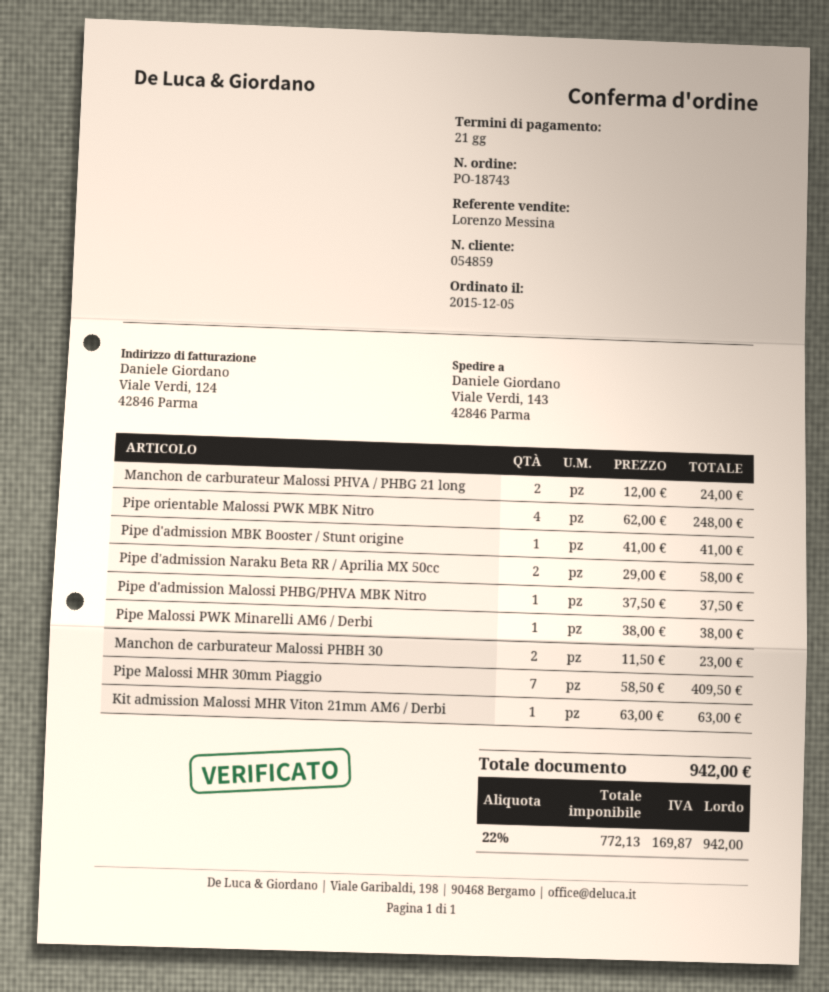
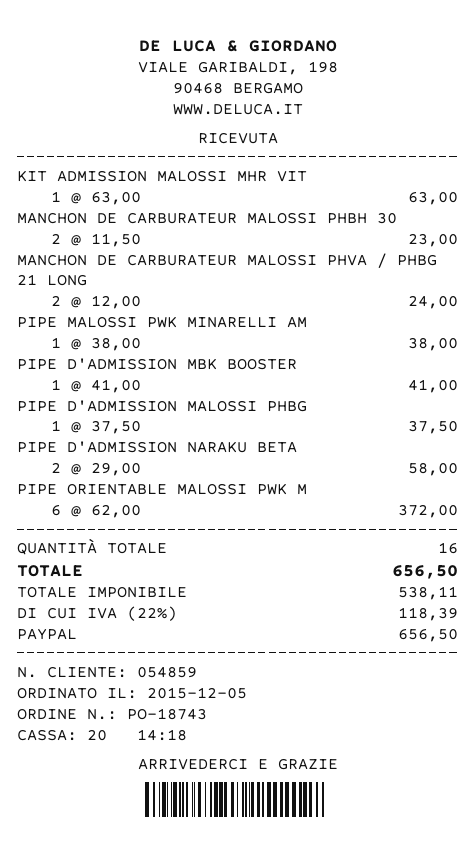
Pipe orientable Malossi PWK MBK Nitro: 4 x 62.00 = 248.00 -> 6 x 62.00 = 372.00
Pipe Malossi MHR 30mm Piaggio: 7 x 58.50 = 409.50 -> none
net: 772.13 -> 538.11
tax: 22% = 169.87 -> 22% = 118.39
total: 942.00 -> 656.50

